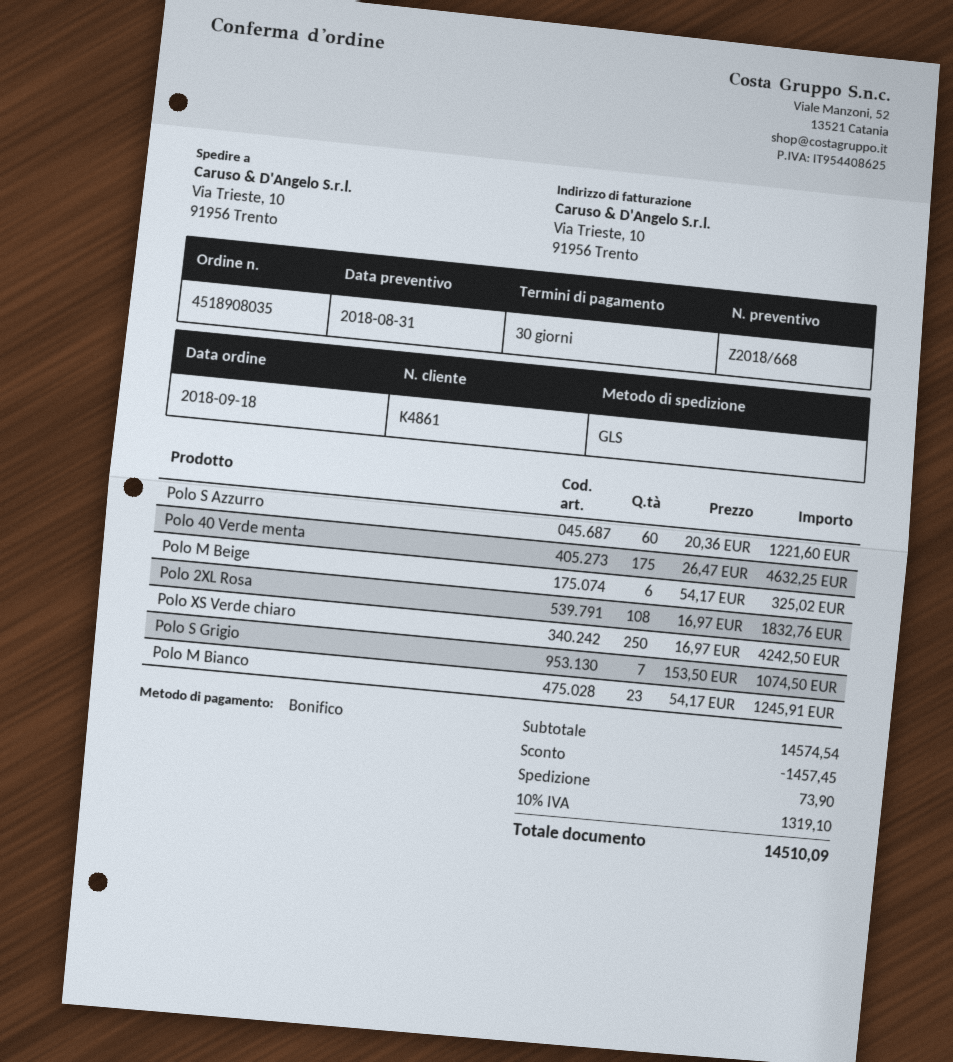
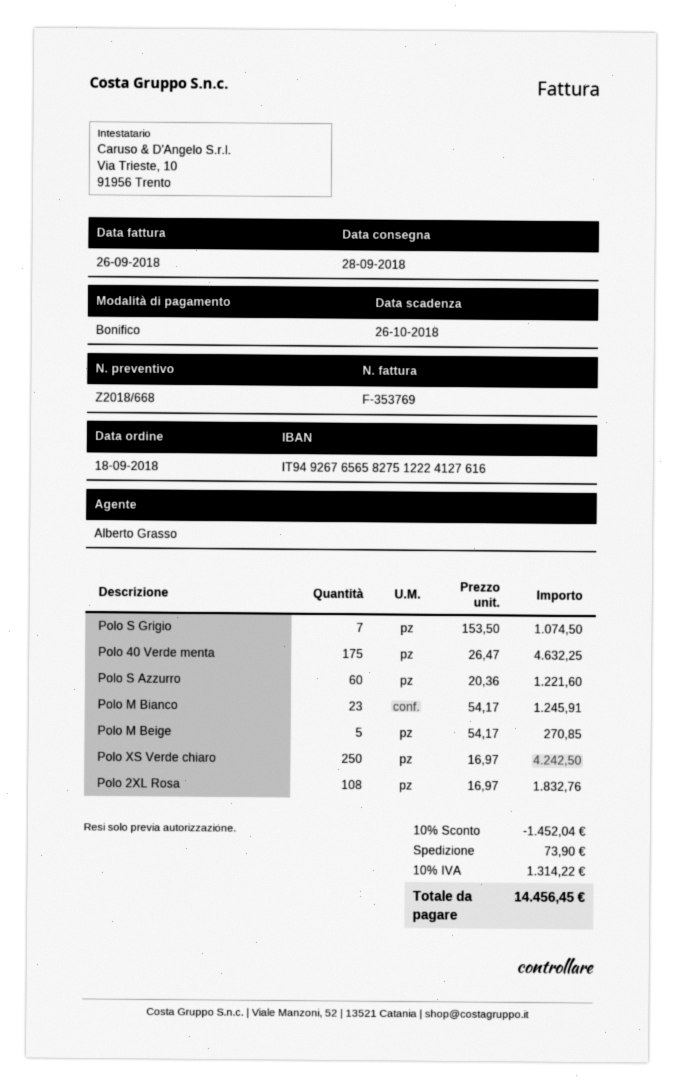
Polo M Beige: 6 x 54.17 = 325.02 -> 5 x 54.17 = 270.85
discount: 1457.45 -> 1452.04
tax: 10% = 1319.10 -> 10% = 1314.22
total: 14510.09 -> 14456.45

